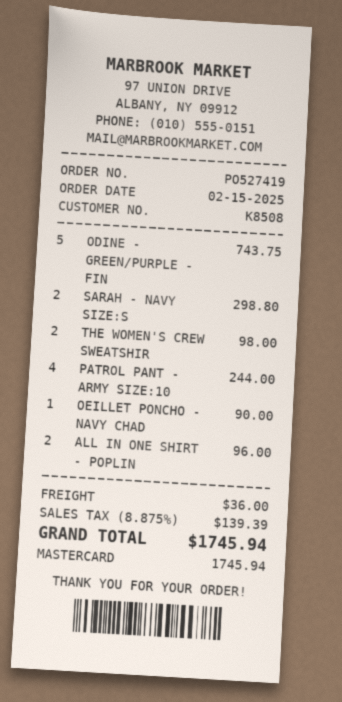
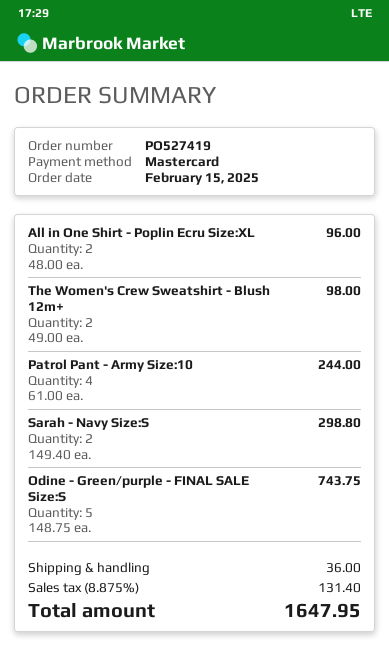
OEILLET PONCHO - NAVY CHAD: 1 for 90.00 -> none
tax: 8.875% = 139.39 -> 8.875% = 131.40
total: 1745.94 -> 1647.95

